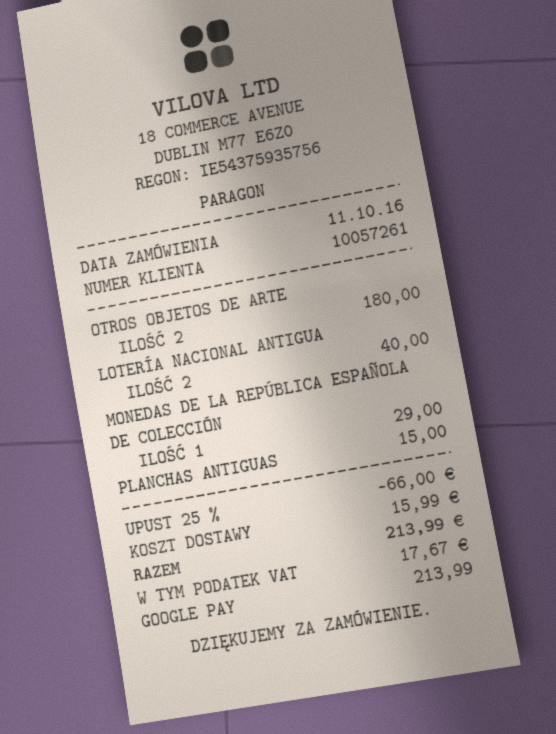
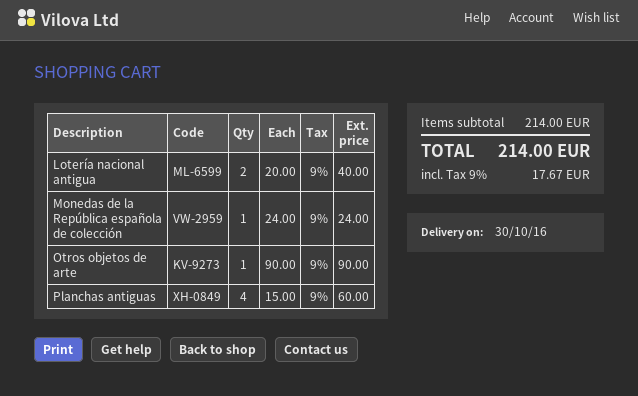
OTROS OBJETOS DE ARTE: 2 for 180.00 -> 1 for 90.00
MONEDAS DE LA REPÚBLICA ESPAÑOLA DE COLECCIÓN: 1 for 29.00 -> 1 for 24.00
PLANCHAS ANTIGUAS: 1 for 15.00 -> 4 for 60.00
discount: 25% = 66.00 -> none
shipping: 15.99 -> none
total: 213.99 -> 214.00

